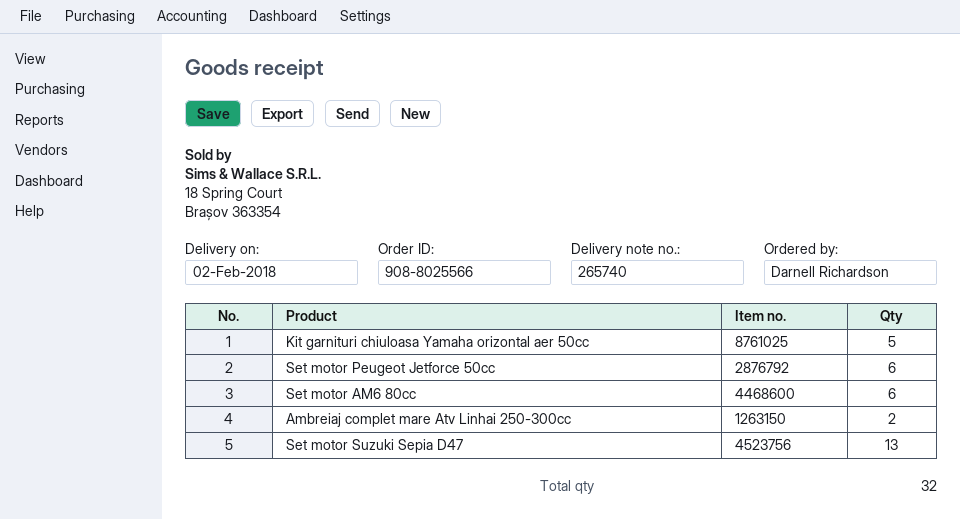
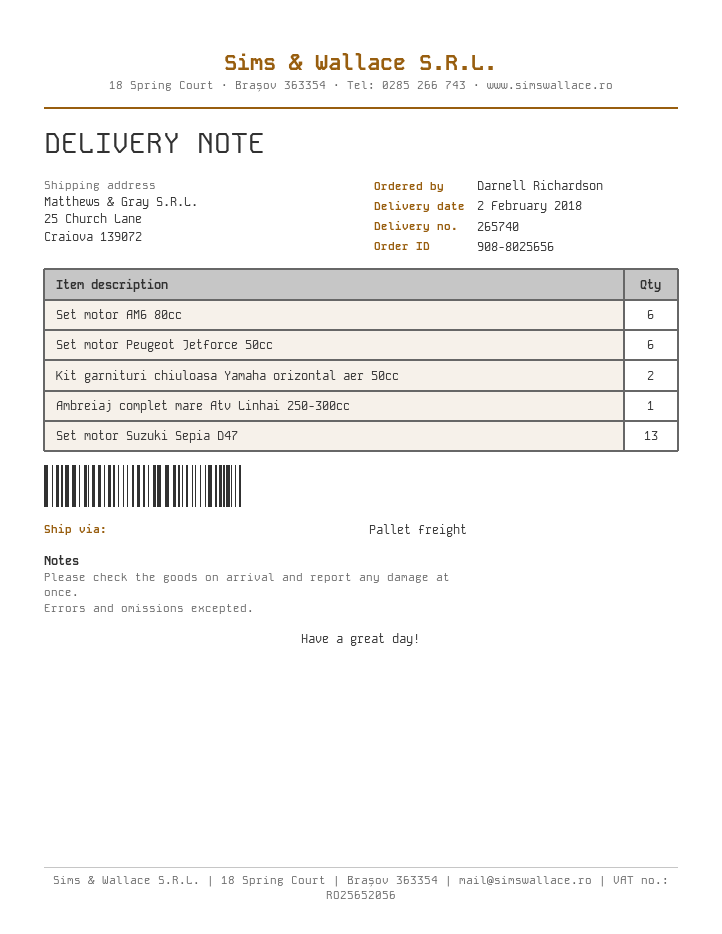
order number: 908-8025566 -> 908-8025656
Kit garnituri chiuloasa Yamaha orizontal aer 50cc: 5 -> 2
Ambreiaj complet mare Atv Linhai 250-300cc: 2 -> 1

